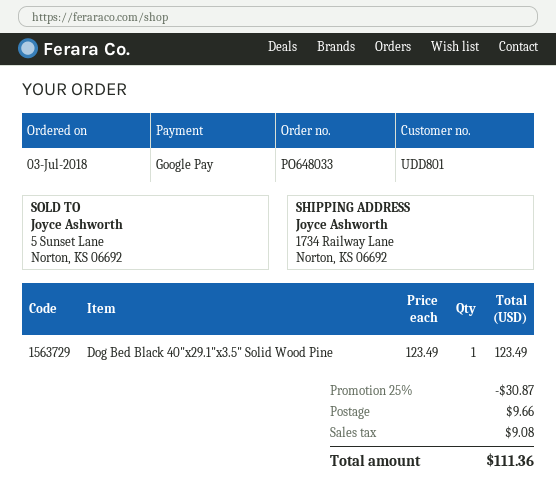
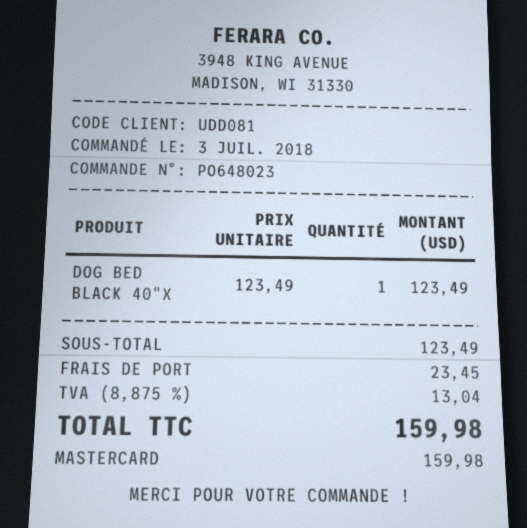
order number: PO648033 -> PO648023
customer number: UDD801 -> UDD081
payment method: Google Pay -> Mastercard
discount: 25% = 30.87 -> none
shipping: 9.66 -> 23.45
tax: 9.08 -> 13.04
total: 111.36 -> 159.98

